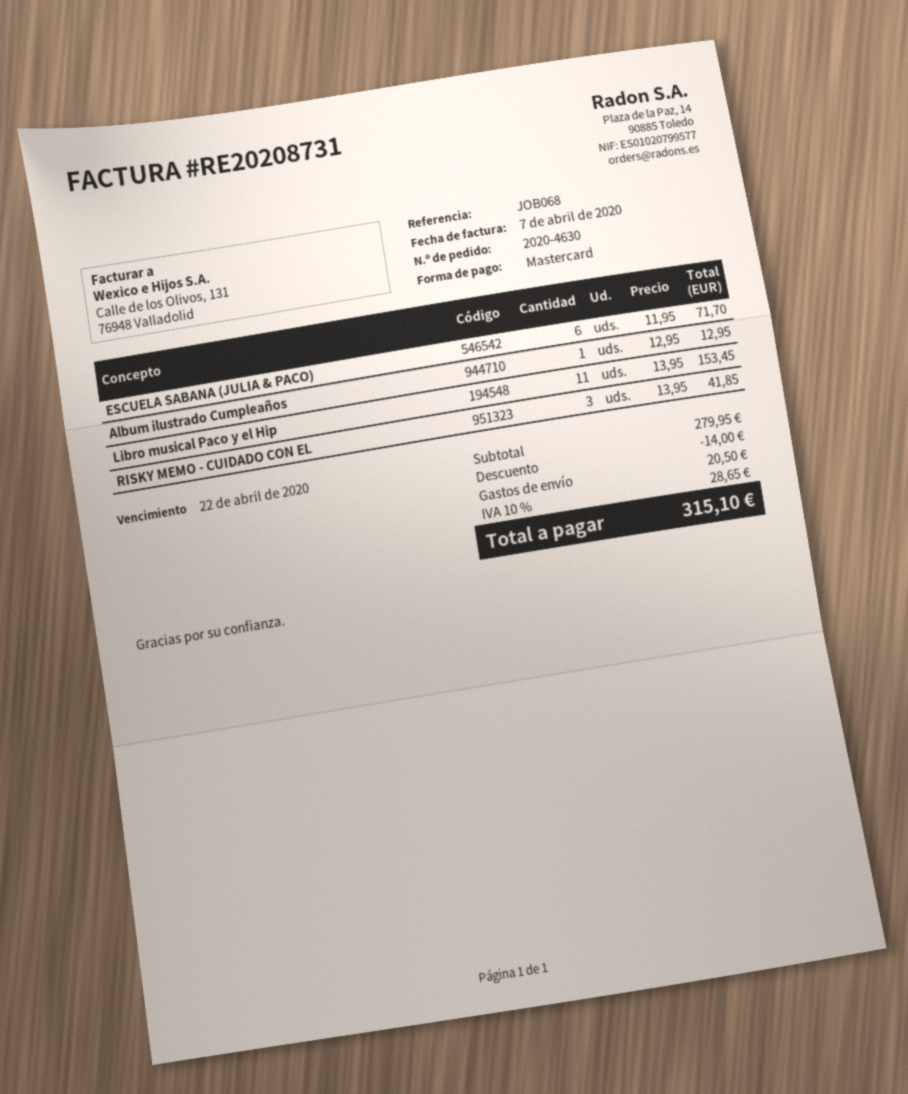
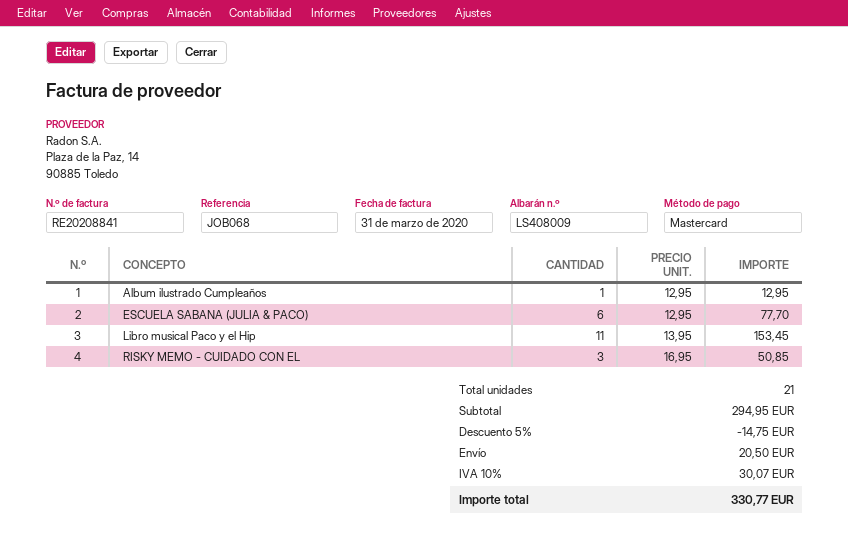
invoice number: RE20208731 -> RE20208841
invoice date: 2020-04-07 -> 2020-03-31
ESCUELA SABANA (JULIA & PACO): 6 x 11.95 = 71.70 -> 6 x 12.95 = 77.70
RISKY MEMO - CUIDADO CON EL: 3 x 13.95 = 41.85 -> 3 x 16.95 = 50.85
subtotal: 279.95 -> 294.95
discount: 14.00 -> 14.75
tax: 10% = 28.65 -> 10% = 30.07
total: 315.10 -> 330.77

